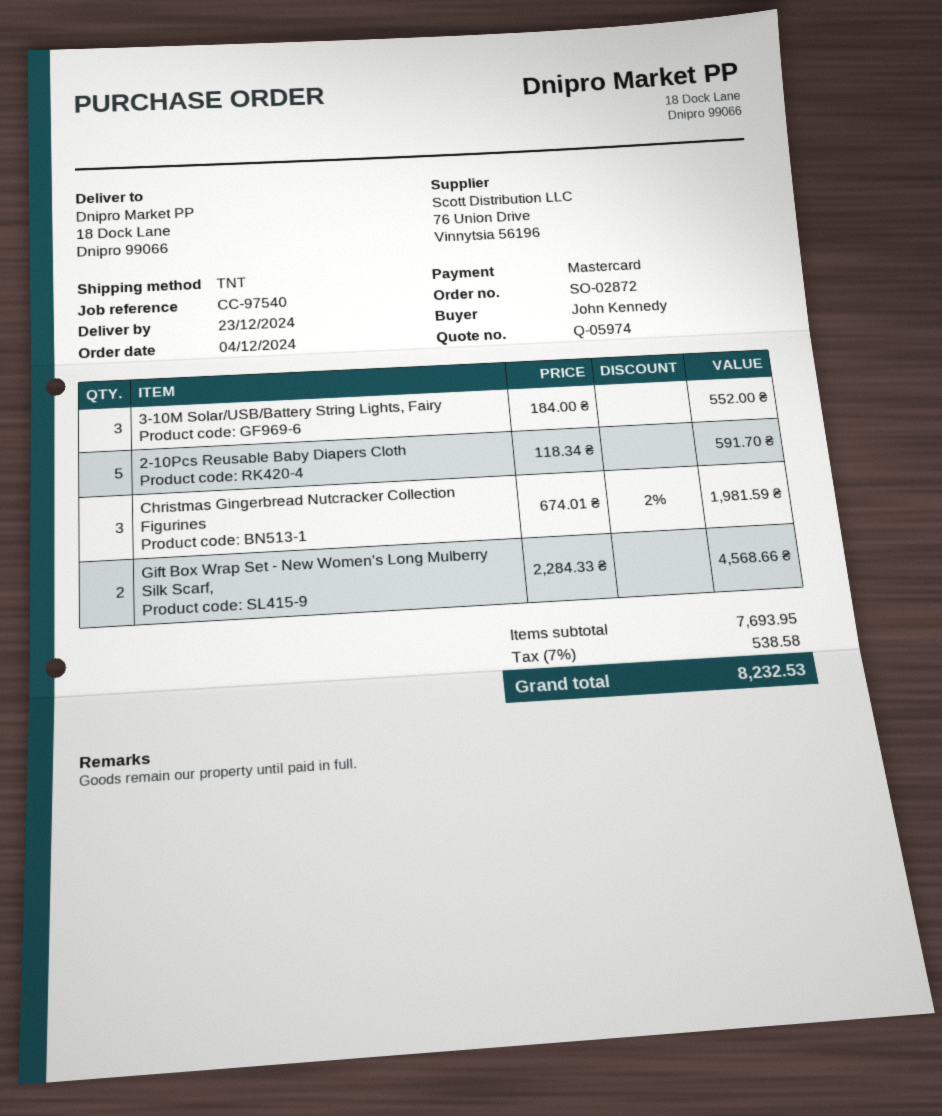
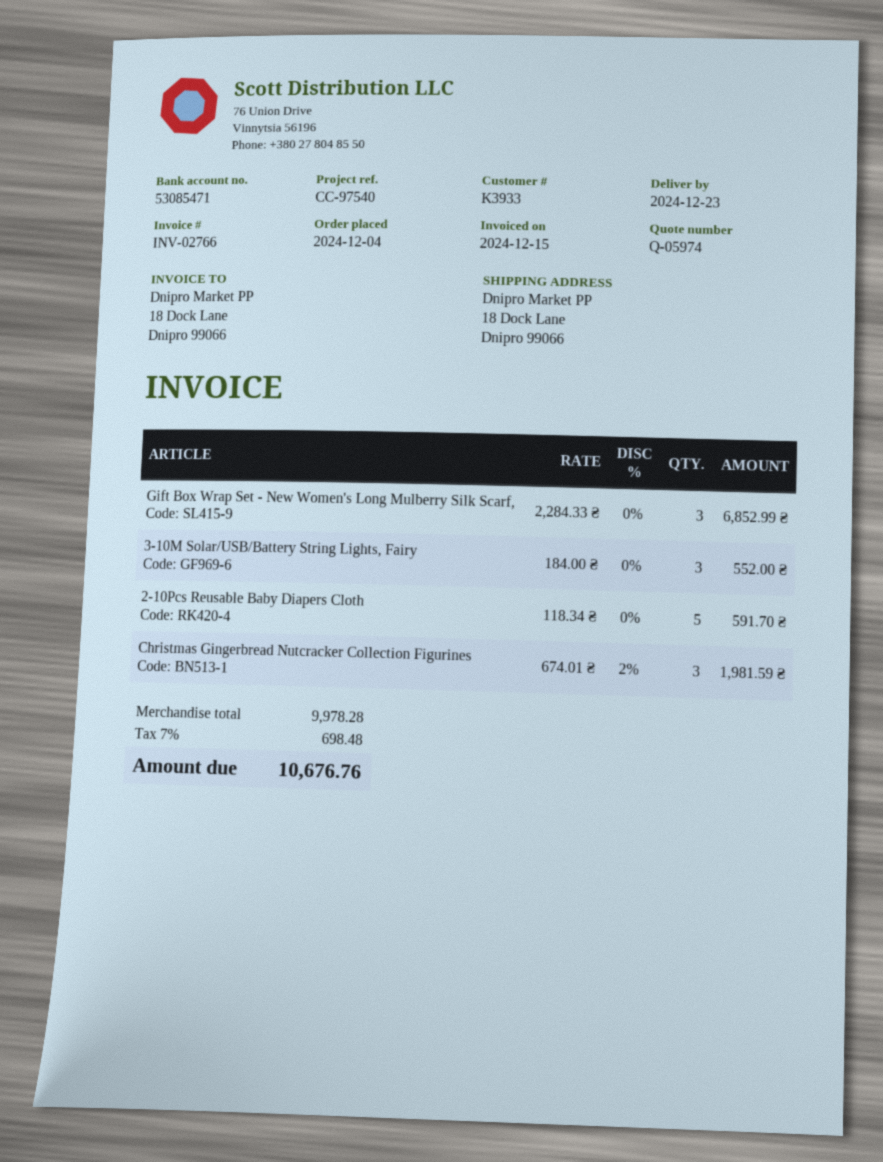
Gift Box Wrap Set - New Women's Long Mulberry Silk Scarf,: 2 x 2284.33 = 4568.66 -> 3 x 2284.33 = 6852.99
subtotal: 7693.95 -> 9978.28
tax: 7% = 538.58 -> 7% = 698.48
total: 8232.53 -> 10676.76

